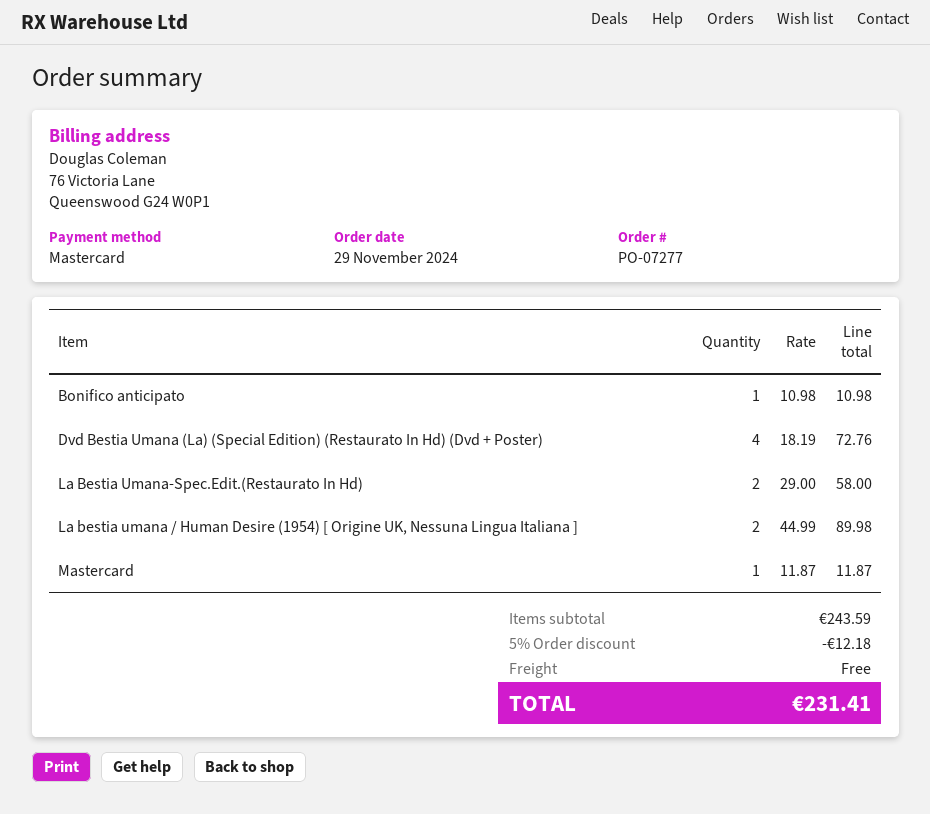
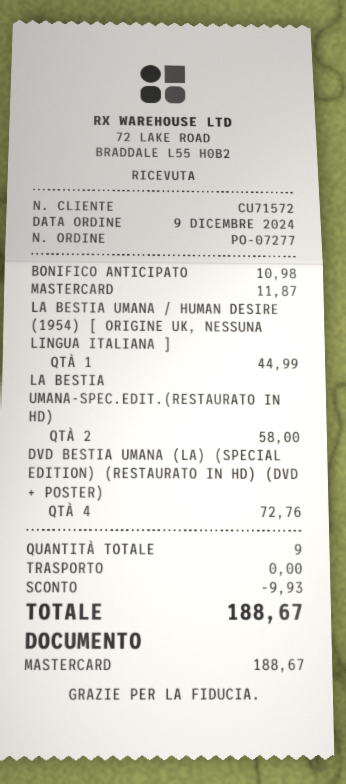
order date: 2024-11-29 -> 2024-12-09
La bestia umana / Human Desire (1954) [ Origine UK, Nessuna Lingua Italiana ]: 2 for 89.98 -> 1 for 44.99
discount: 12.18 -> 9.93
total: 231.41 -> 188.67

